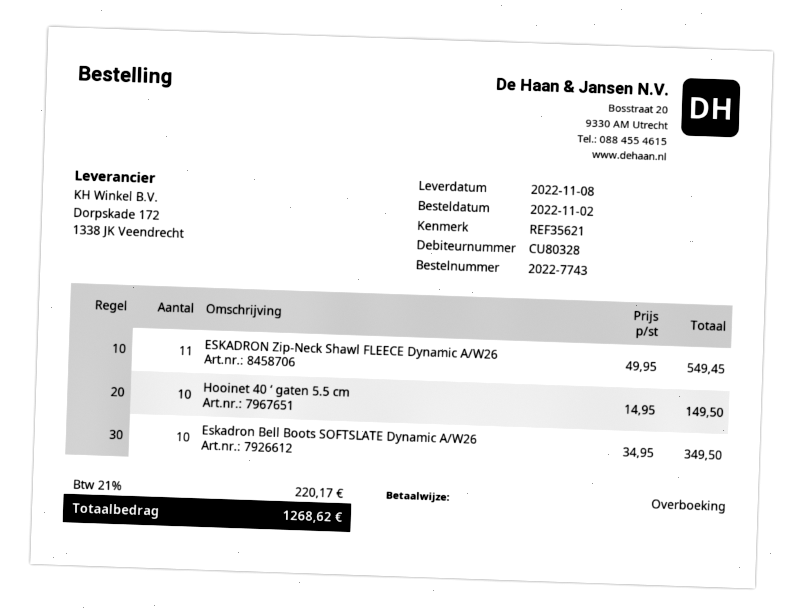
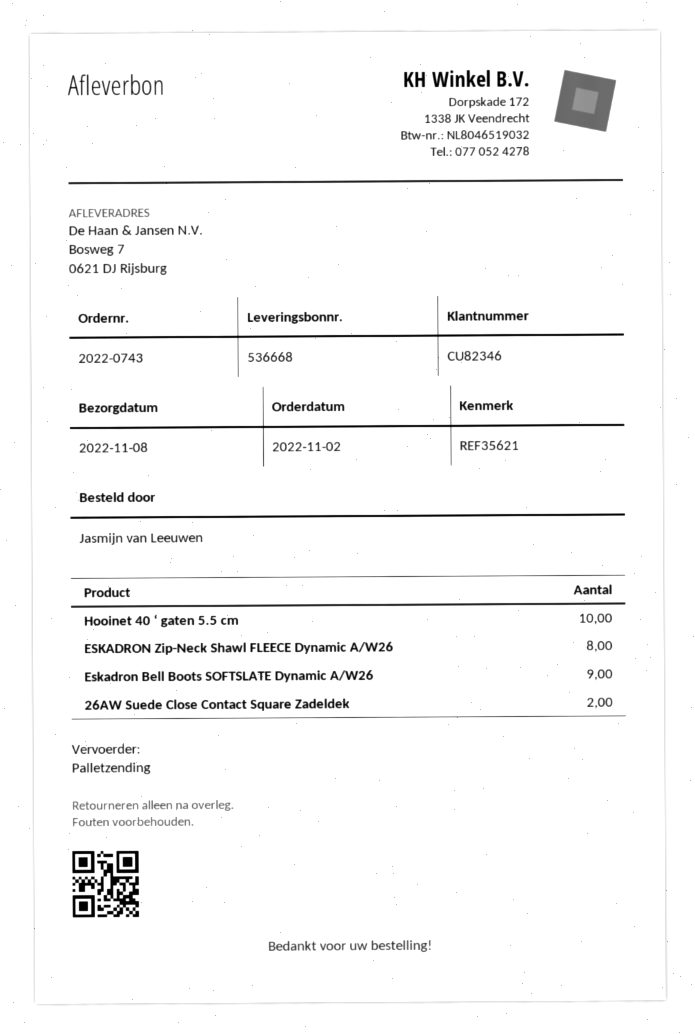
order number: 2022-7743 -> 2022-0743
customer number: CU80328 -> CU82346
ESKADRON Zip-Neck Shawl FLEECE Dynamic A/W26: 11 -> 8
Eskadron Bell Boots SOFTSLATE Dynamic A/W26: 10 -> 9
26AW Suede Close Contact Square Zadeldek: none -> 2

